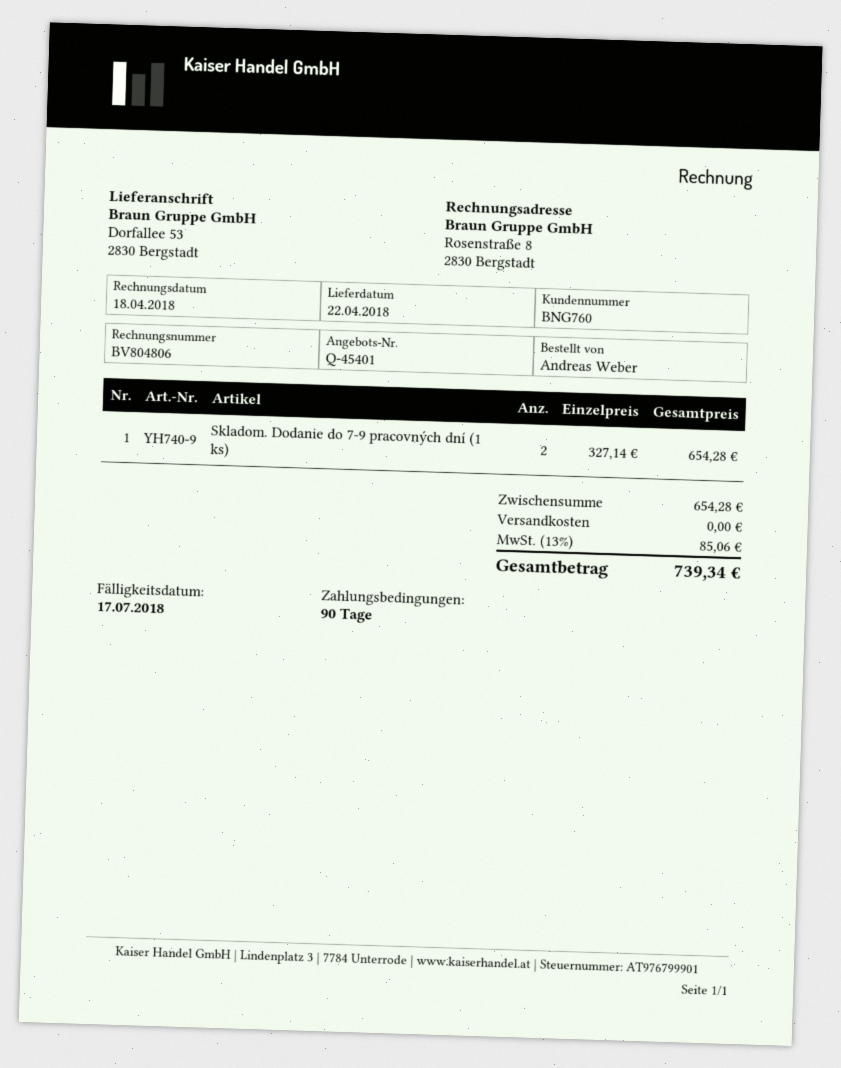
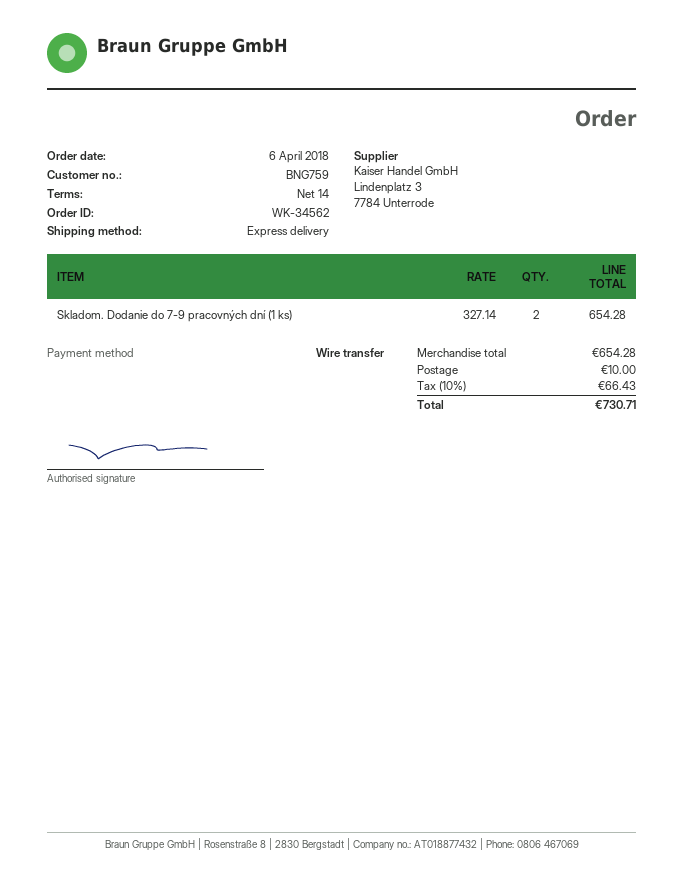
payment terms: 90 days -> 14 days
customer number: BNG760 -> BNG759
shipping: 0.00 -> 10.00
tax: 13% = 85.06 -> 10% = 66.43
total: 739.34 -> 730.71

